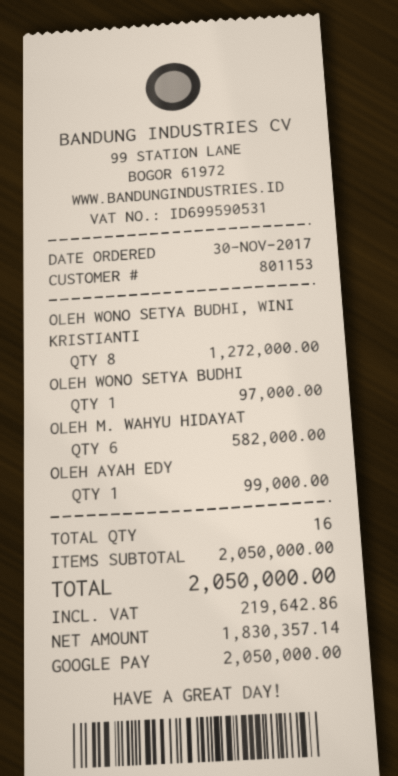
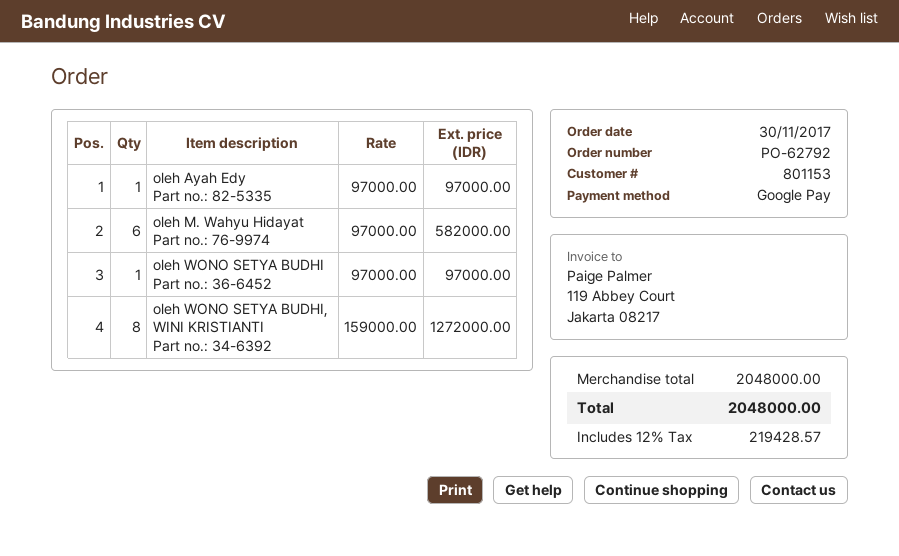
OLEH AYAH EDY: 1 for 99000.00 -> 1 for 97000.00
subtotal: 2050000.00 -> 2048000.00
tax: 219642.86 -> 219428.57
total: 2050000.00 -> 2048000.00

